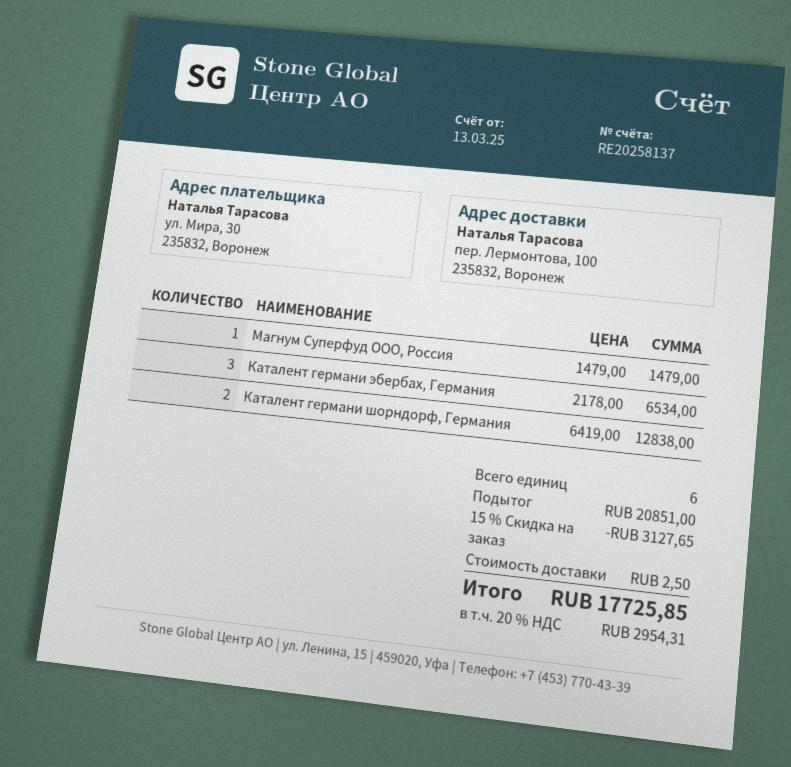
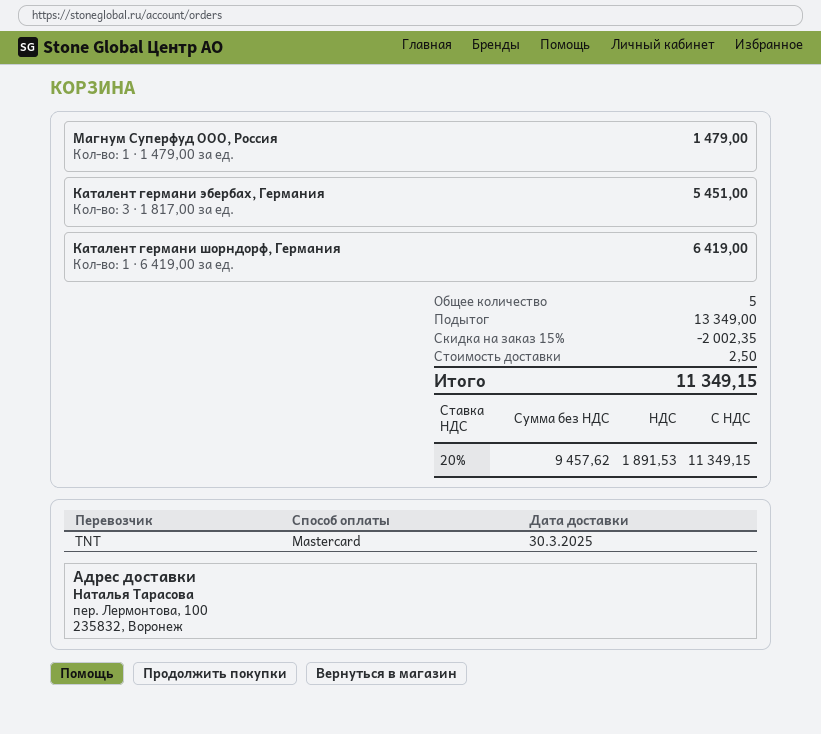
Каталент германи эбербах, Германия: 3 x 2178.00 = 6534.00 -> 3 x 1817.00 = 5451.00
Каталент германи шорндорф, Германия: 2 x 6419.00 = 12838.00 -> 1 x 6419.00 = 6419.00
total quantity: 6 -> 5
subtotal: 20851.00 -> 13349.00
discount: 15% = 3127.65 -> 15% = 2002.35
tax: 20% = 2954.31 -> 20% = 1891.53
total: 17725.85 -> 11349.15

